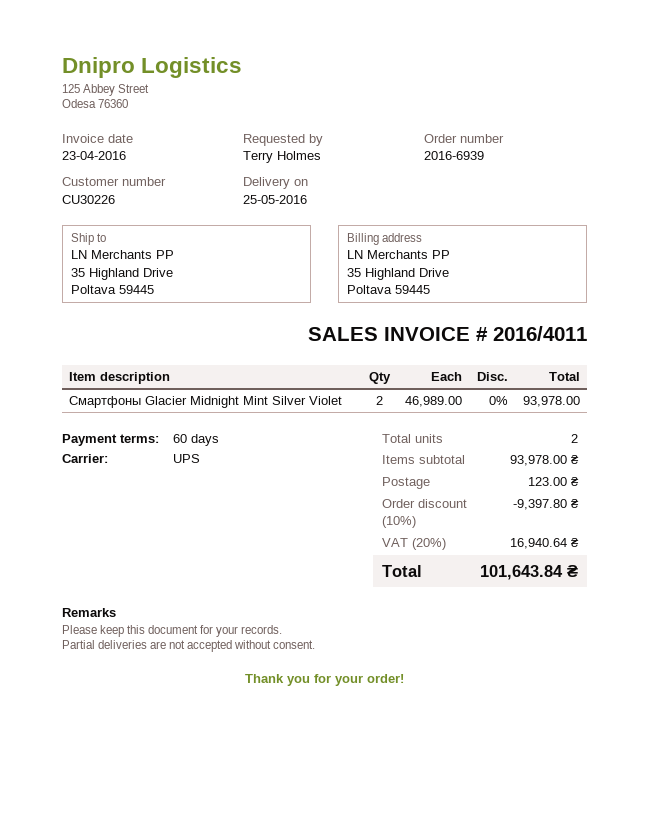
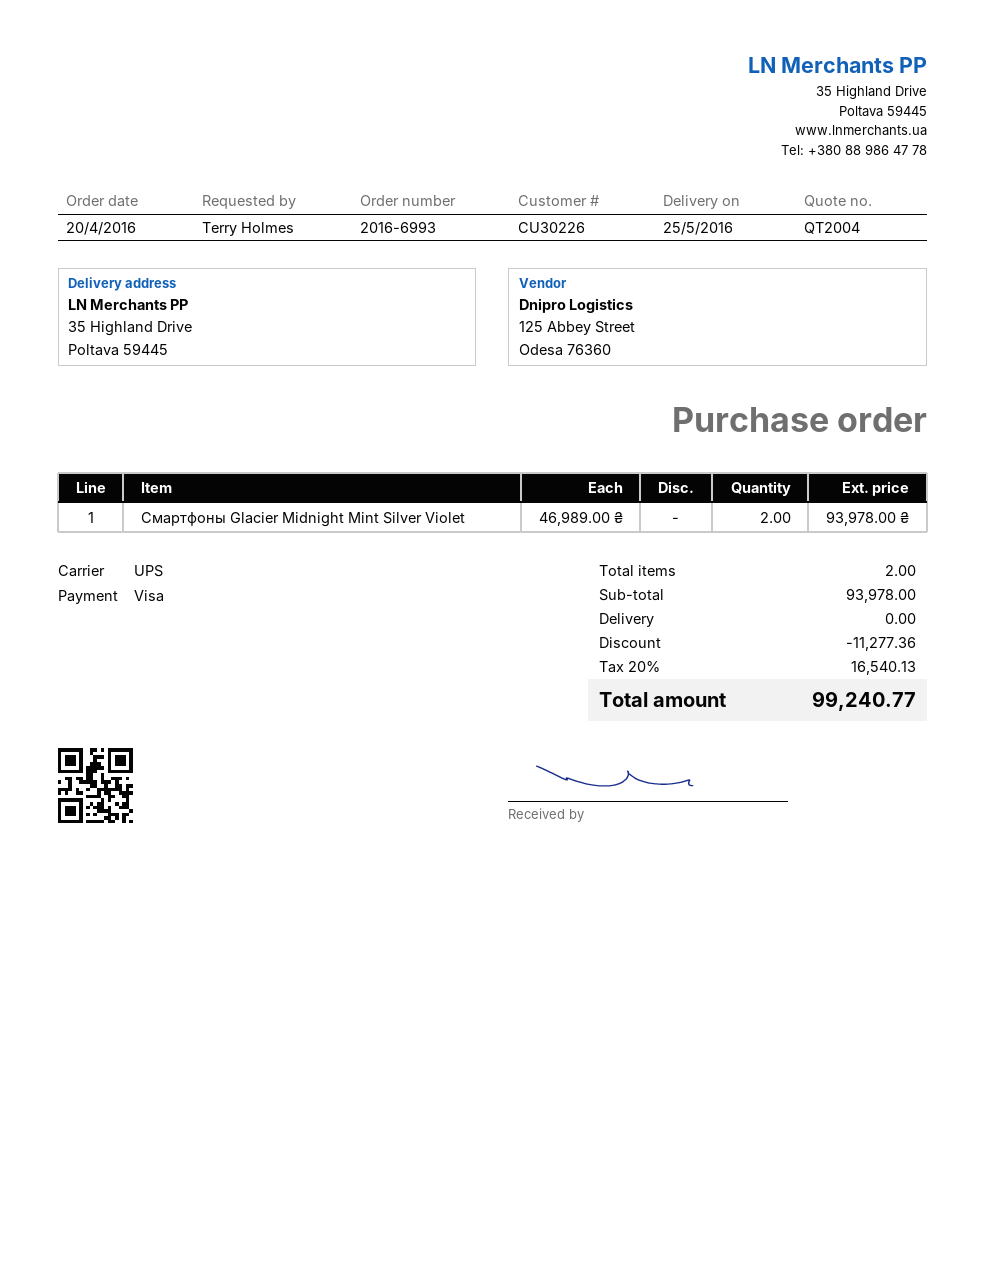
order number: 2016-6939 -> 2016-6993
discount: 9397.80 -> 11277.36
shipping: 123.00 -> 0.00
tax: 20% = 16940.64 -> 20% = 16540.13
total: 101643.84 -> 99240.77

